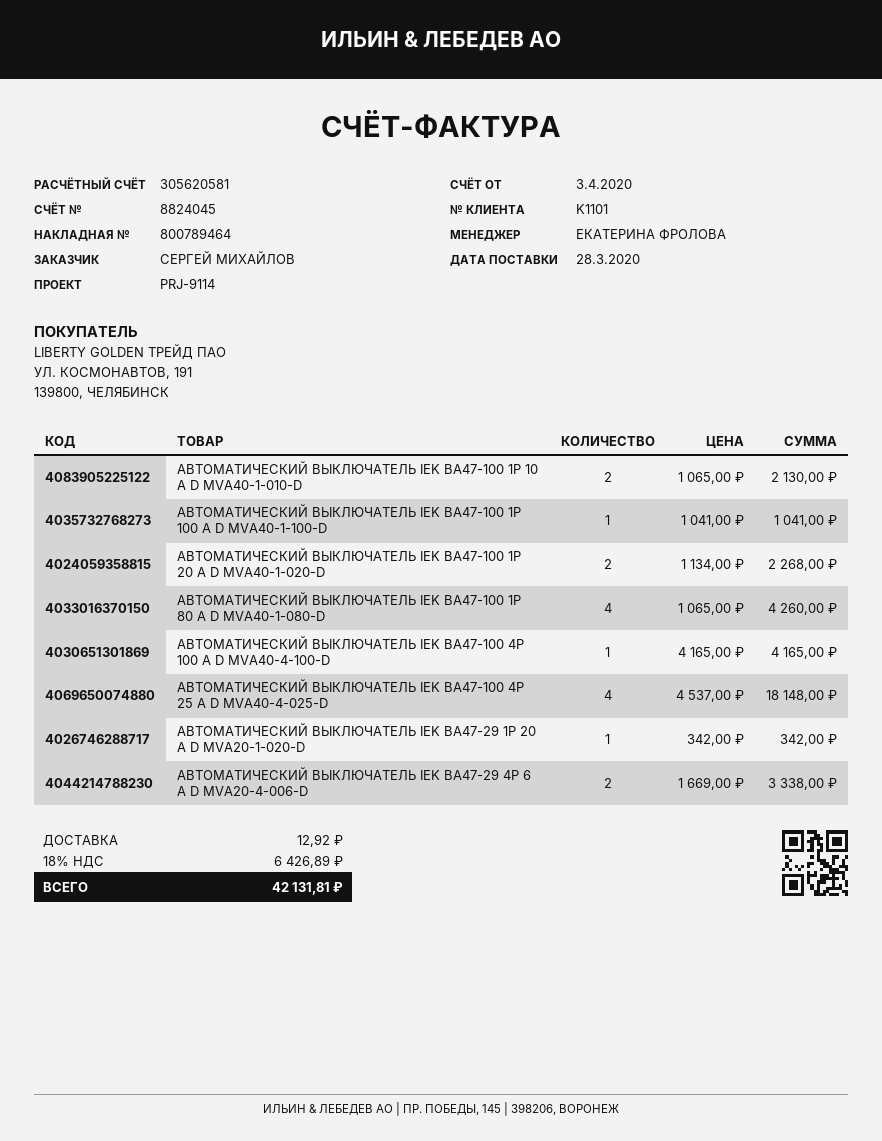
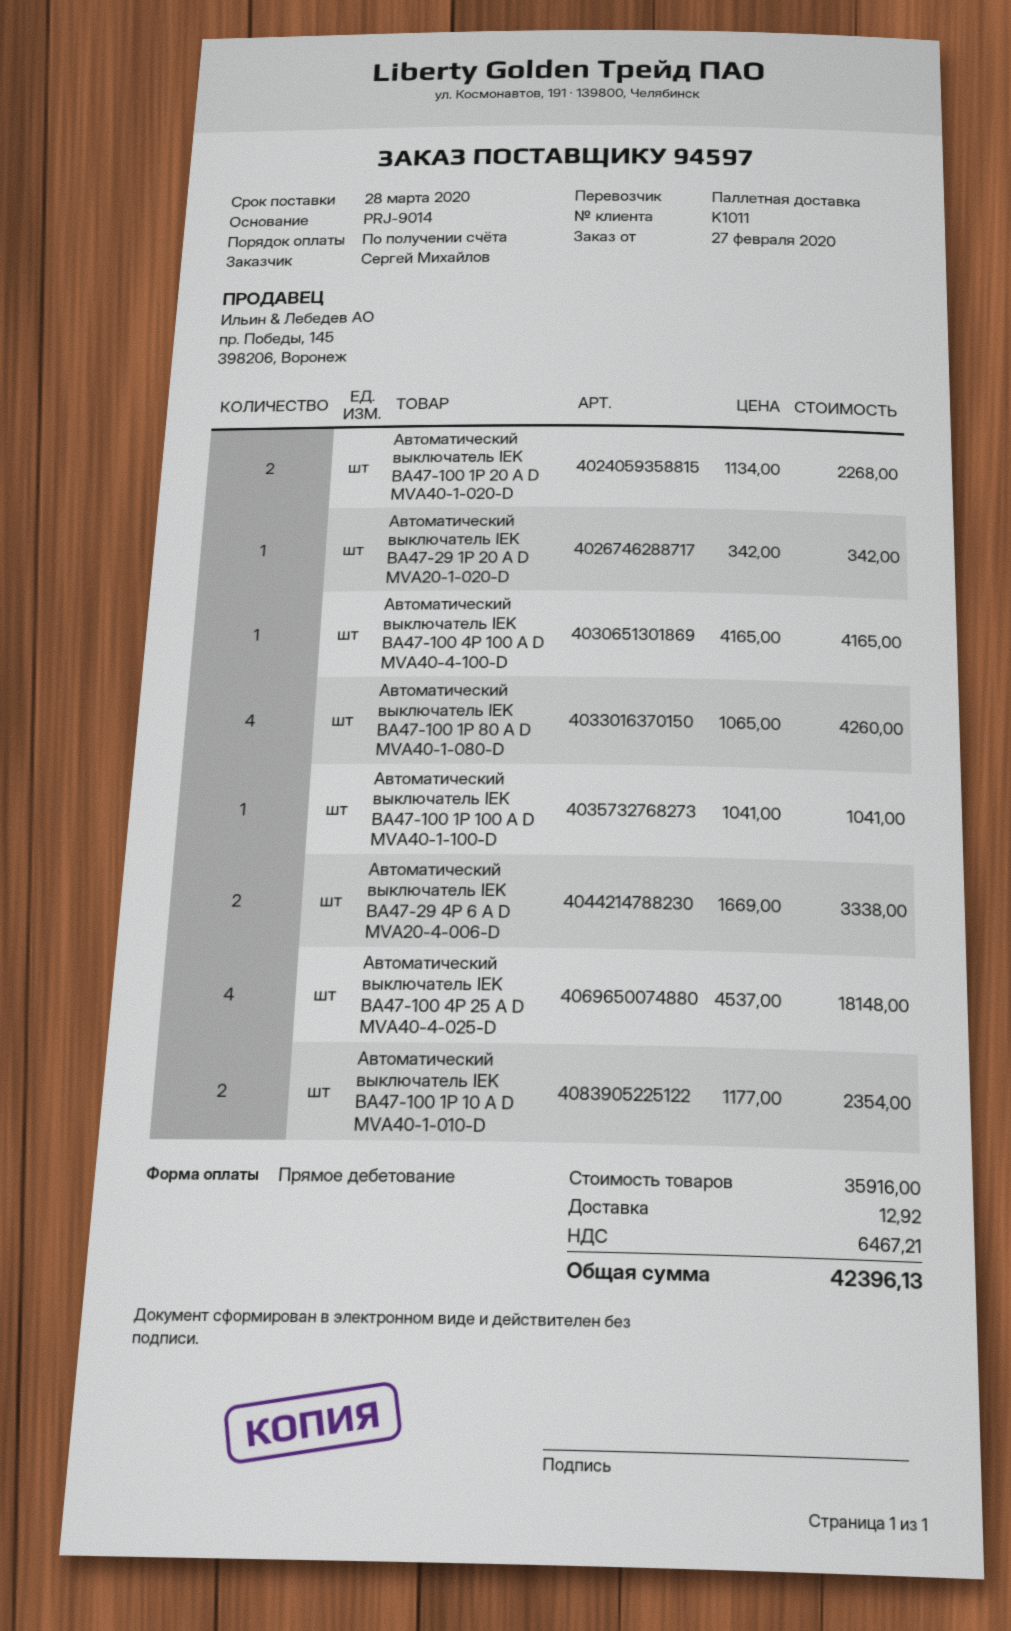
customer number: K1101 -> K1011
reference: PRJ-9114 -> PRJ-9014
АВТОМАТИЧЕСКИЙ ВЫКЛЮЧАТЕЛЬ IEK ВА47-100 1P 10 А D MVA40-1-010-D: 2 x 1065.00 = 2130.00 -> 2 x 1177.00 = 2354.00
tax: 6426.89 -> 6467.21
total: 42131.81 -> 42396.13

